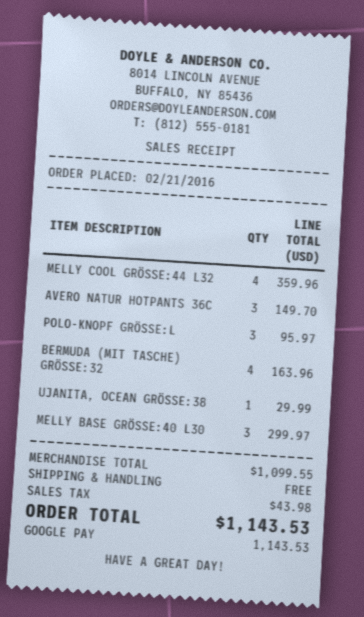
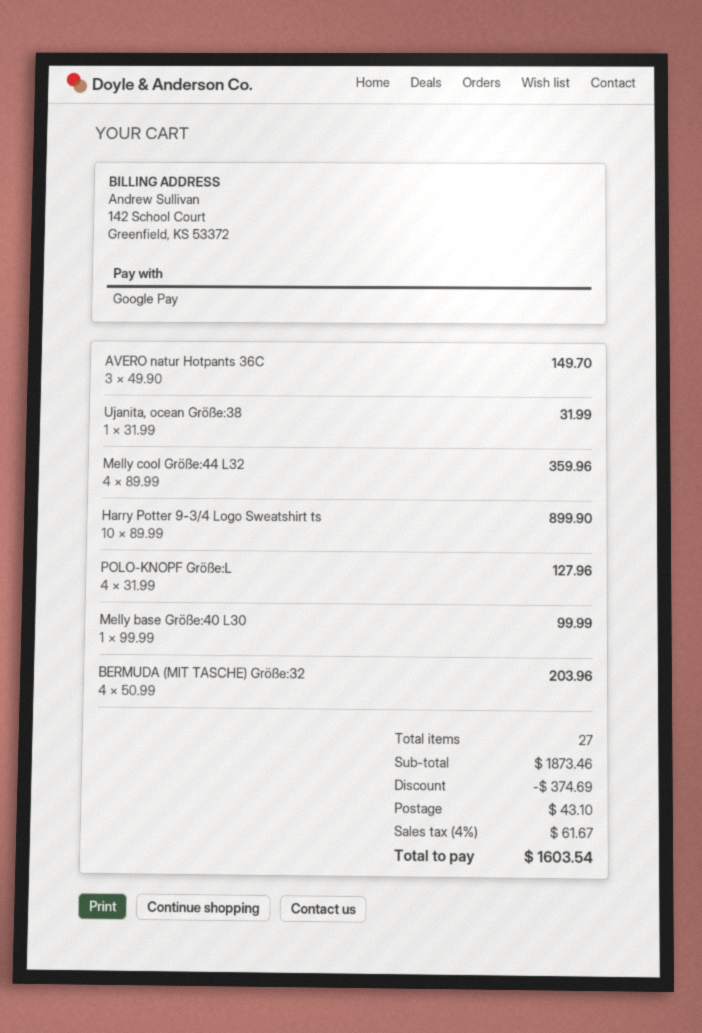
POLO-KNOPF GRÖSSE:L: 3 for 95.97 -> 4 for 127.96
BERMUDA (MIT TASCHE) GRÖSSE:32: 4 for 163.96 -> 4 for 203.96
UJANITA, OCEAN GRÖSSE:38: 1 for 29.99 -> 1 for 31.99
MELLY BASE GRÖSSE:40 L30: 3 for 299.97 -> 1 for 99.99
Harry Potter 9-3/4 Logo Sweatshirt ts: none -> 10 for 899.90
subtotal: 1099.55 -> 1873.46
discount: none -> 374.69
shipping: 0.00 -> 43.10
tax: 43.98 -> 61.67
total: 1143.53 -> 1603.54

